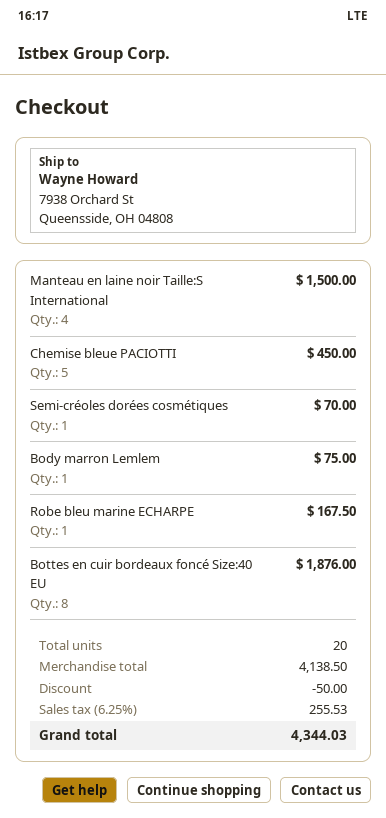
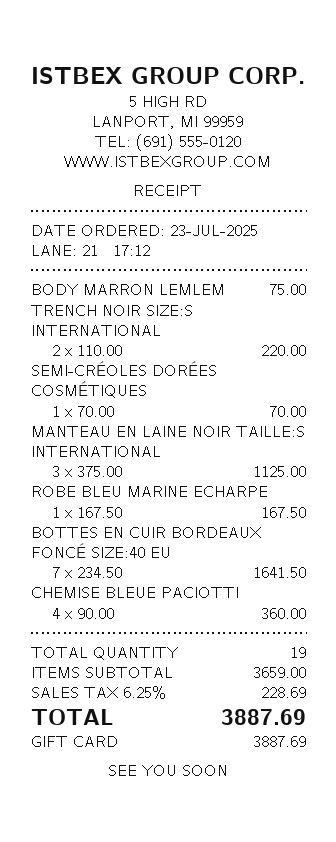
Manteau en laine noir Taille:S International: 4 for 1500.00 -> 3 for 1125.00
Chemise bleue PACIOTTI: 5 for 450.00 -> 4 for 360.00
Bottes en cuir bordeaux foncé Size:40 EU: 8 for 1876.00 -> 7 for 1641.50
TRENCH NOIR SIZE:S INTERNATIONAL: none -> 2 for 220.00
total quantity: 20 -> 19
subtotal: 4138.50 -> 3659.00
discount: 50.00 -> none
tax: 6.25% = 255.53 -> 6.25% = 228.69
total: 4344.03 -> 3887.69

